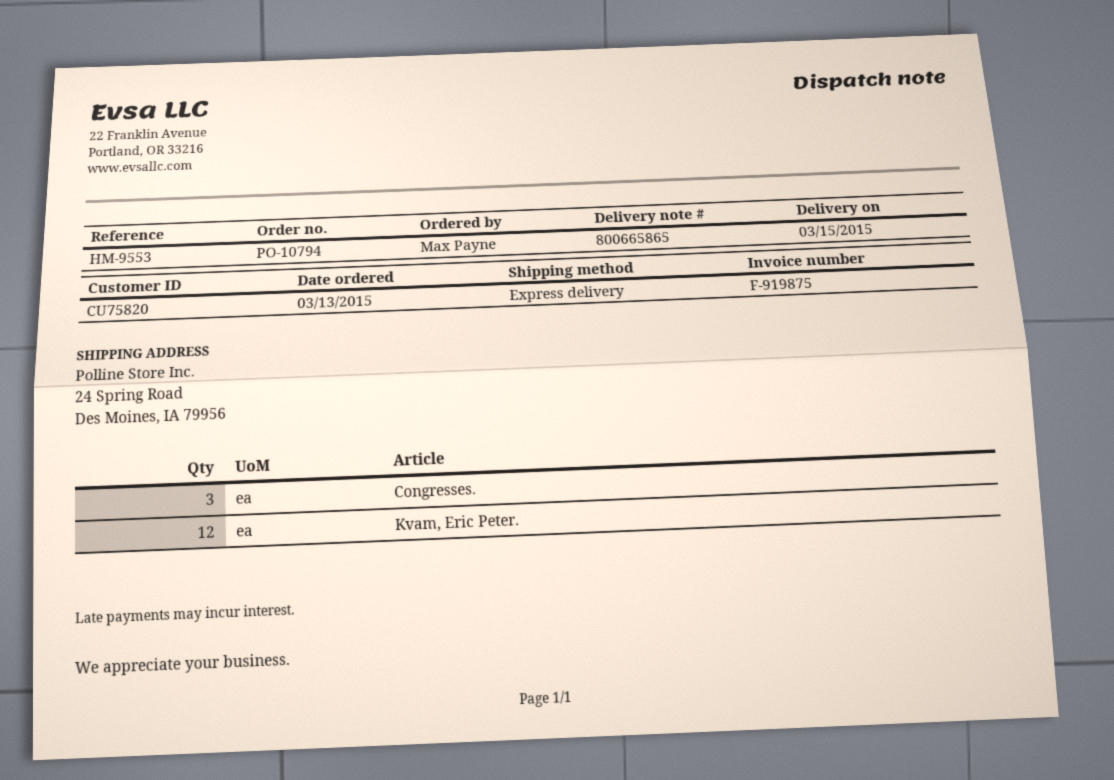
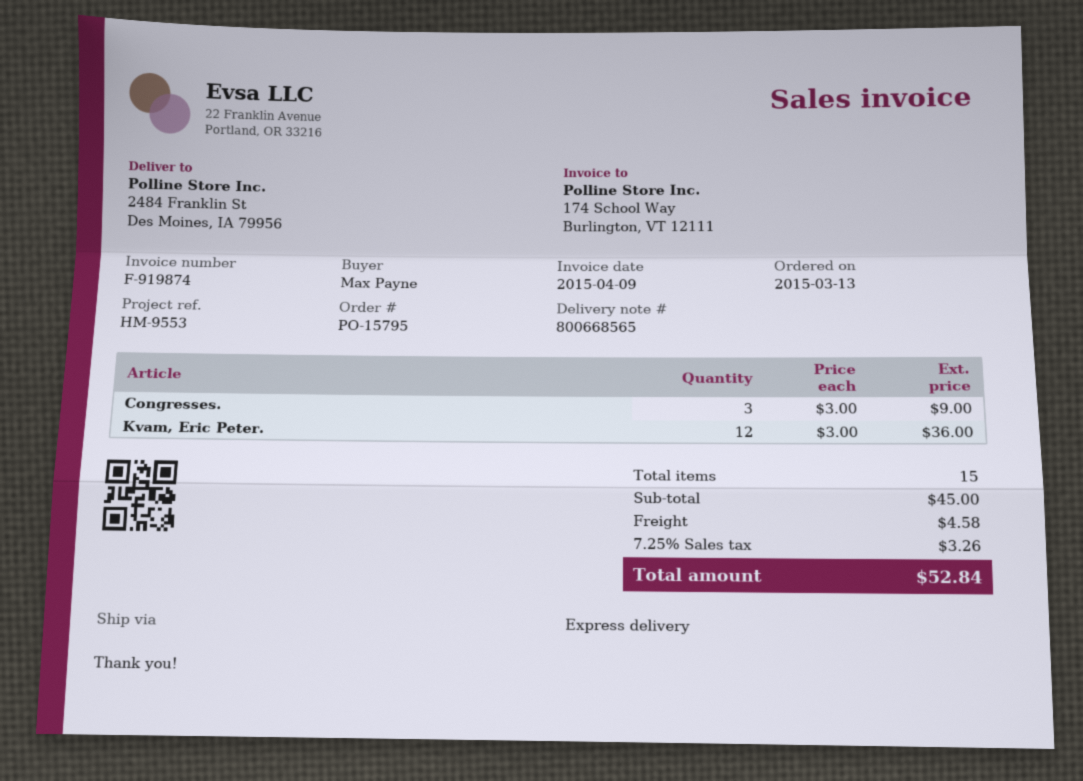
order number: PO-10794 -> PO-15795
delivery note number: 800665865 -> 800668565
invoice number: F-919875 -> F-919874
ship to: 24 Spring Road, Des Moines, IA 79956 -> 2484 Franklin St, Des Moines, IA 79956

